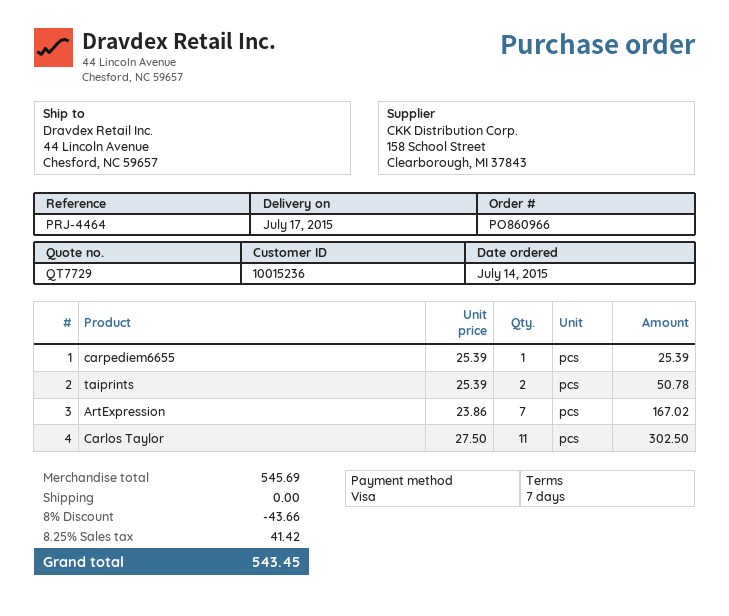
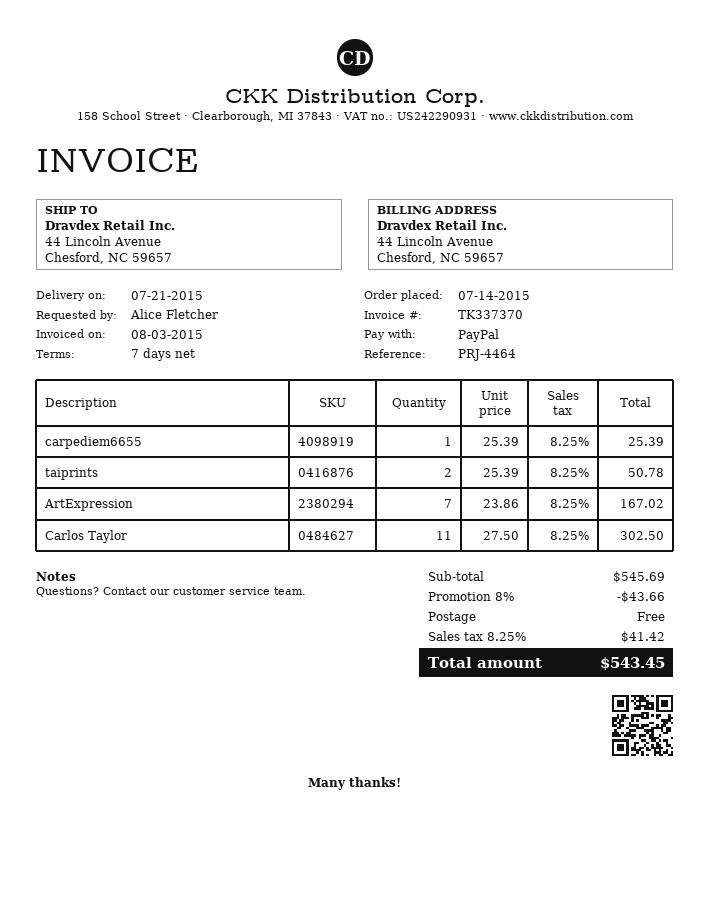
delivery date: 2015-07-17 -> 2015-07-21
payment method: Visa -> PayPal

